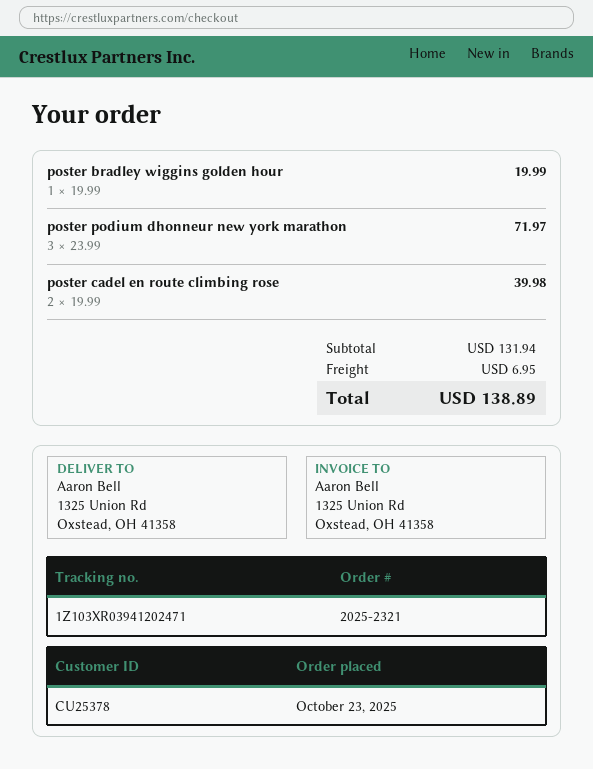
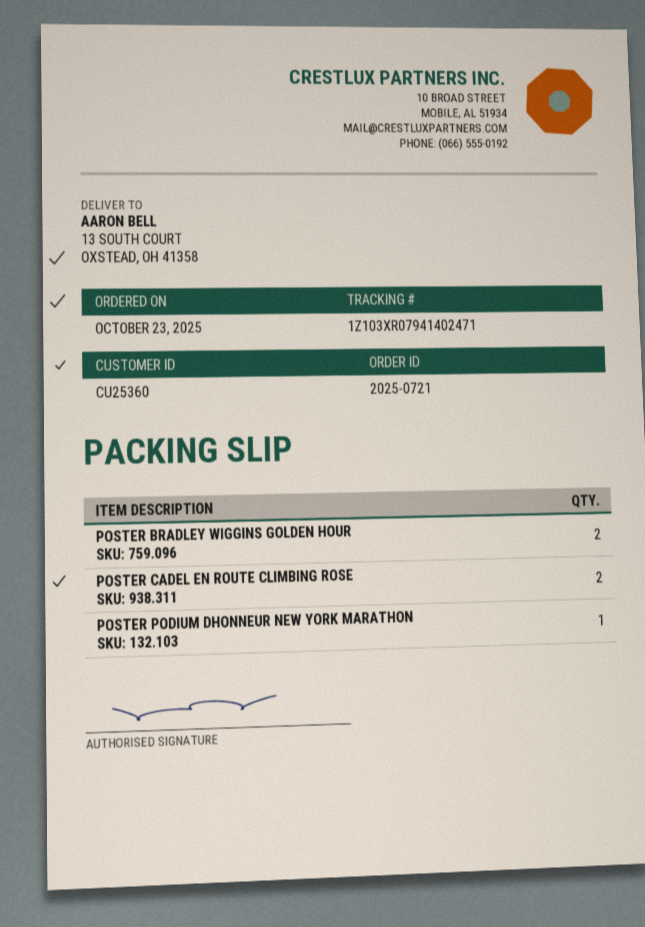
order number: 2025-2321 -> 2025-0721
customer number: CU25378 -> CU25360
tracking number: 1Z103XR03941202471 -> 1Z103XR07941402471
ship to: 1325 Union Rd, Oxstead, OH 41358 -> 13 SOUTH COURT, OXSTEAD, OH 41358
poster bradley wiggins golden hour: 1 -> 2
poster podium dhonneur new york marathon: 3 -> 1

